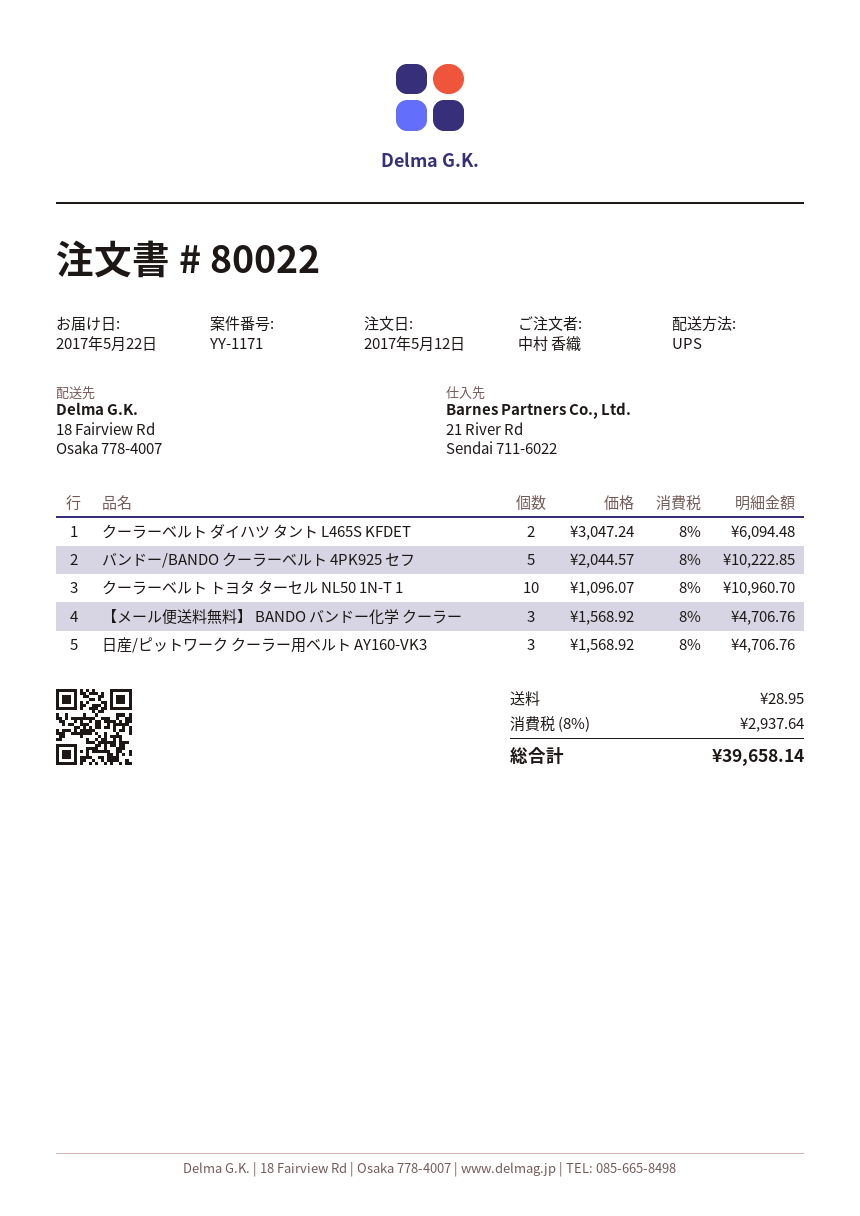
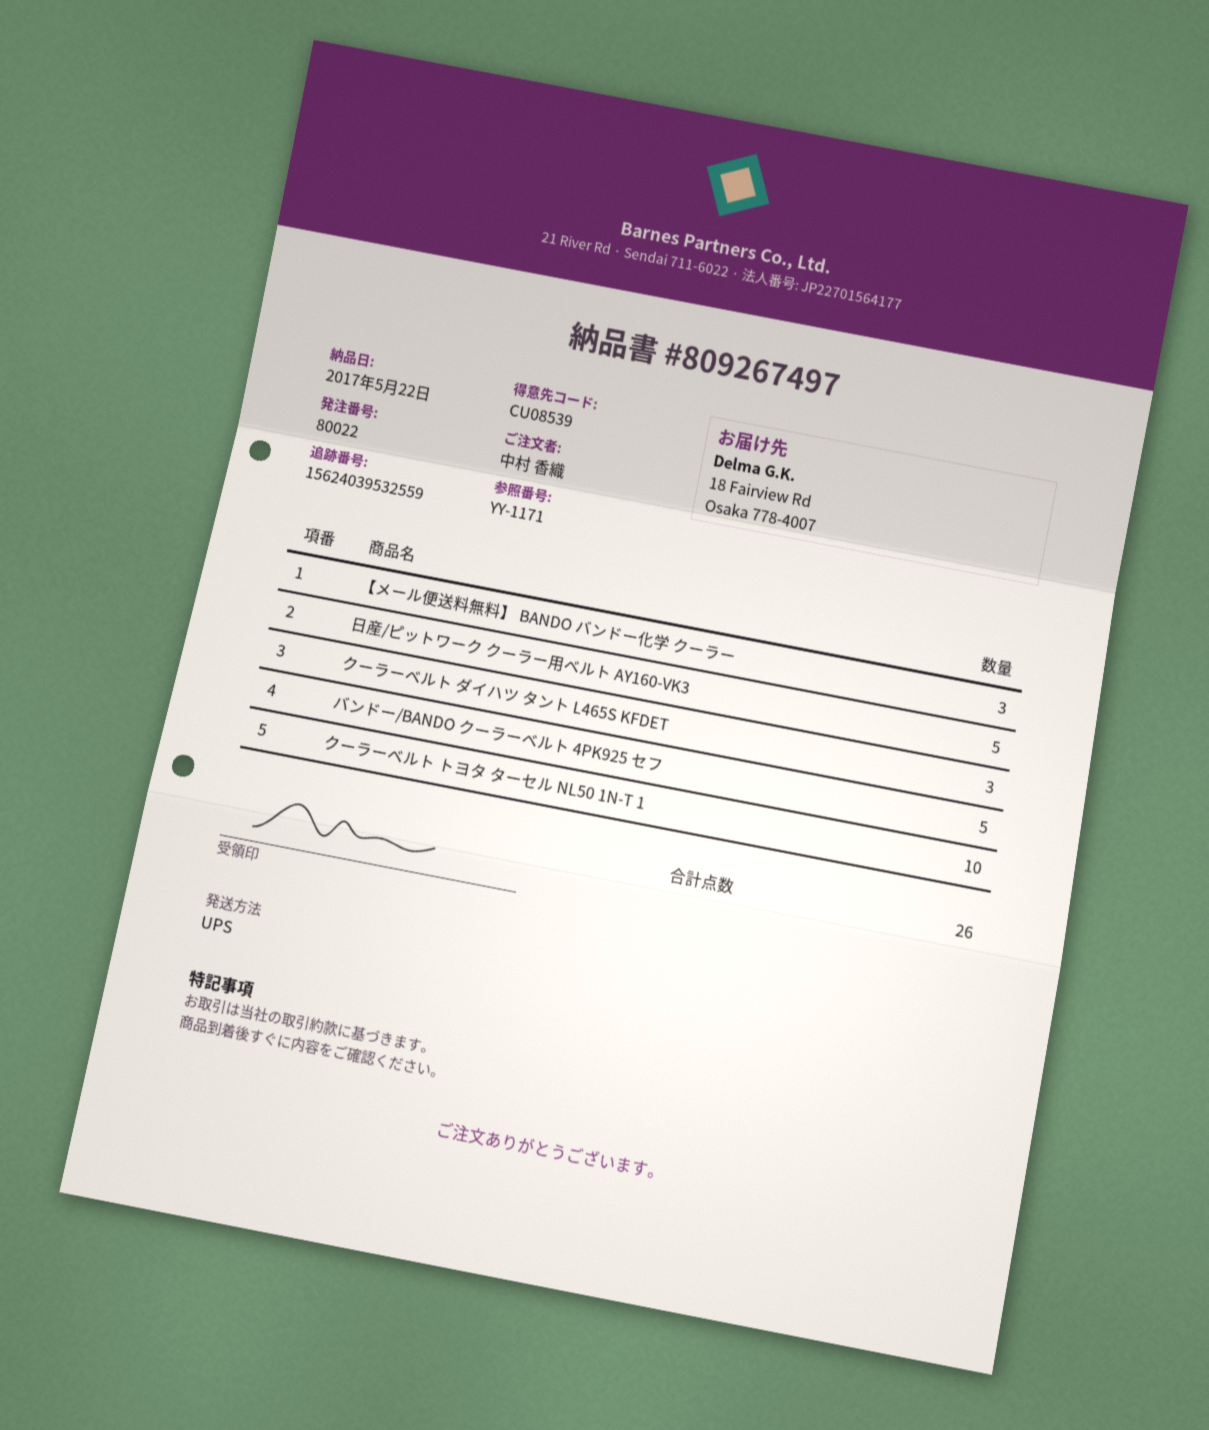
クーラーベルト ダイハツ タント L465S KFDET: 2 -> 3
日産/ピットワーク クーラー用ベルト AY160-VK3: 3 -> 5

